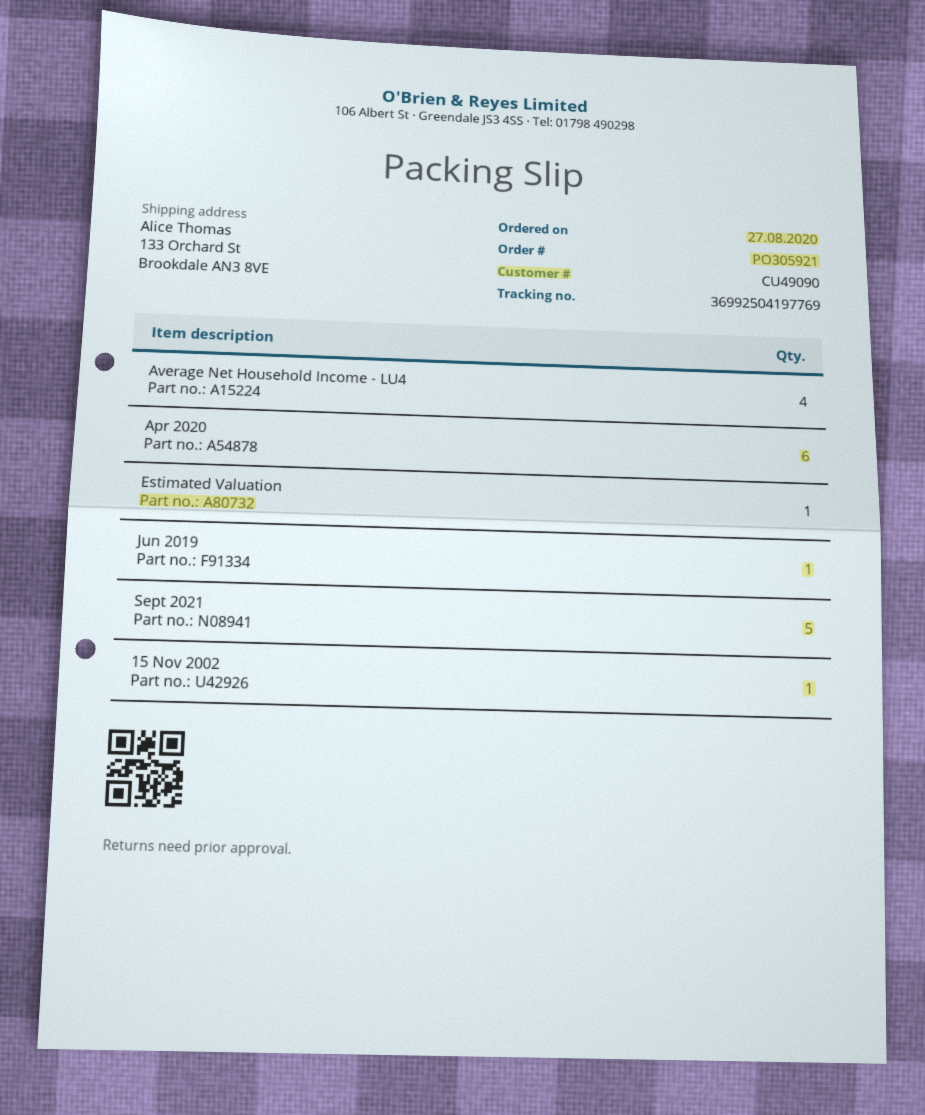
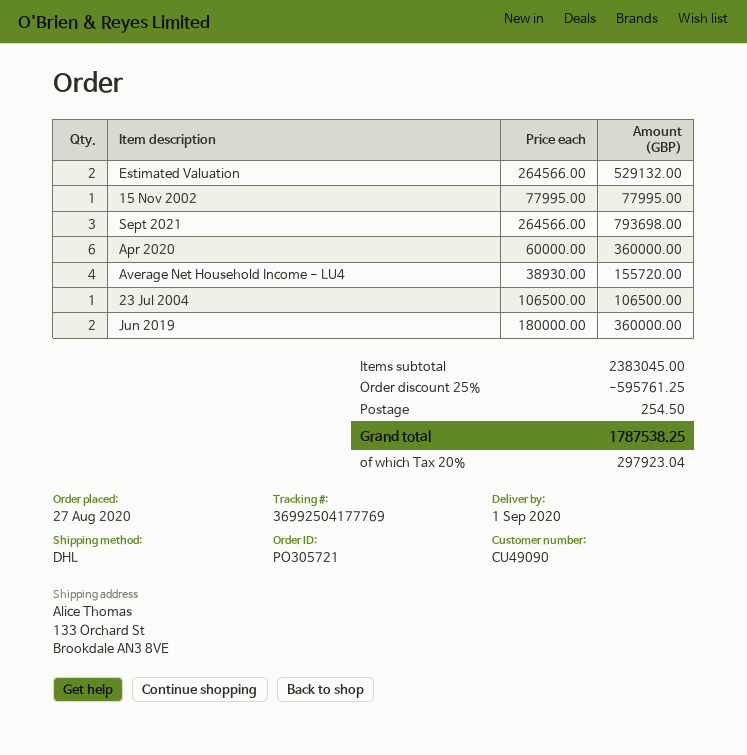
order number: PO305921 -> PO305721
tracking number: 36992504197769 -> 36992504177769
Estimated Valuation: 1 -> 2
Jun 2019: 1 -> 2
Sept 2021: 5 -> 3
23 Jul 2004: none -> 1

